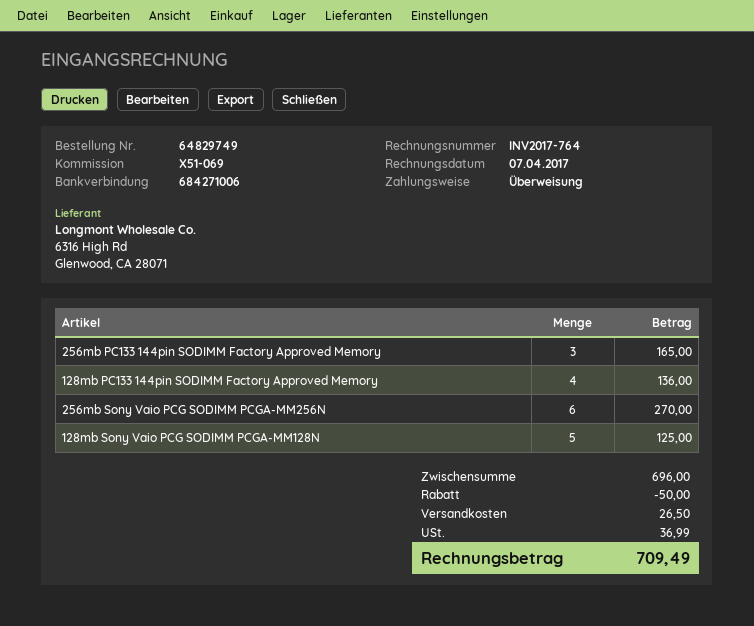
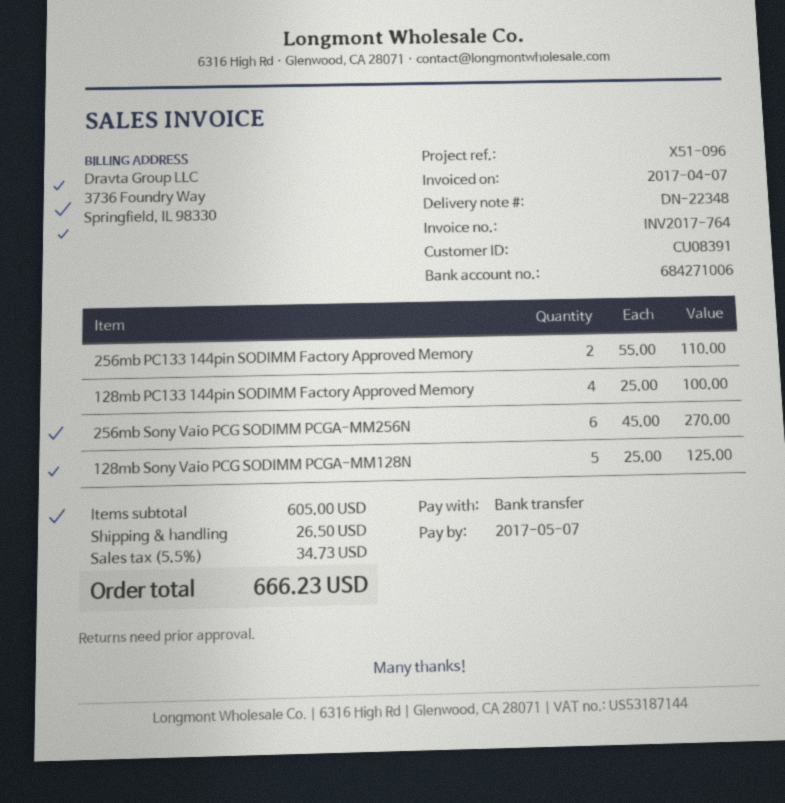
reference: X51-069 -> X51-096
256mb PC133 144pin SODIMM Factory Approved Memory: 3 for 165.00 -> 2 for 110.00
128mb PC133 144pin SODIMM Factory Approved Memory: 4 for 136.00 -> 4 for 100.00
subtotal: 696.00 -> 605.00
discount: 50.00 -> none
tax: 36.99 -> 34.73
total: 709.49 -> 666.23

